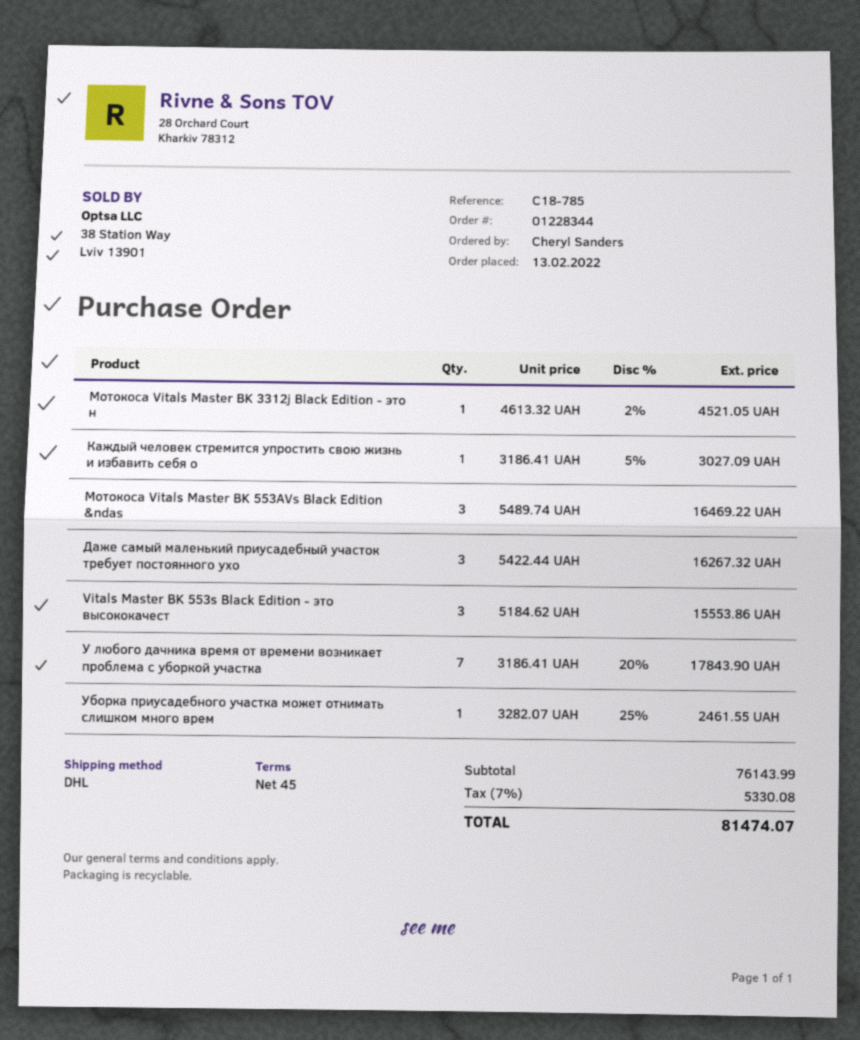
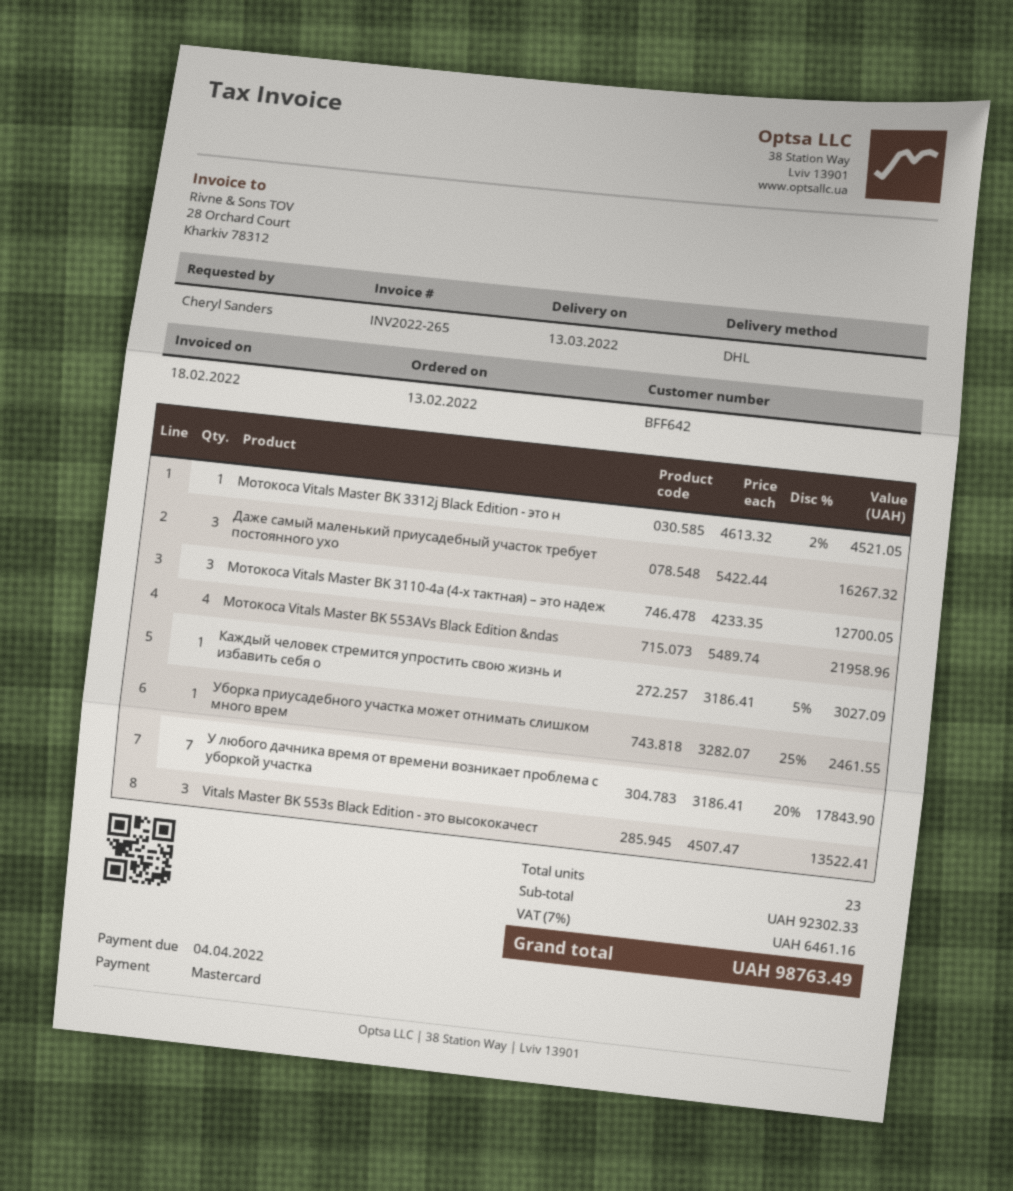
Мотокоса Vitals Master BK 553AVs Black Edition &ndas: 3 x 5489.74 = 16469.22 -> 4 x 5489.74 = 21958.96
Vitals Master BK 553s Black Edition - это высококачест: 3 x 5184.62 = 15553.86 -> 3 x 4507.47 = 13522.41
Мотокоса Vitals Master BK 3110-4a (4-х тактная) – это надеж: none -> 3 x 4233.35 = 12700.05
subtotal: 76143.99 -> 92302.33
tax: 7% = 5330.08 -> 7% = 6461.16
total: 81474.07 -> 98763.49

